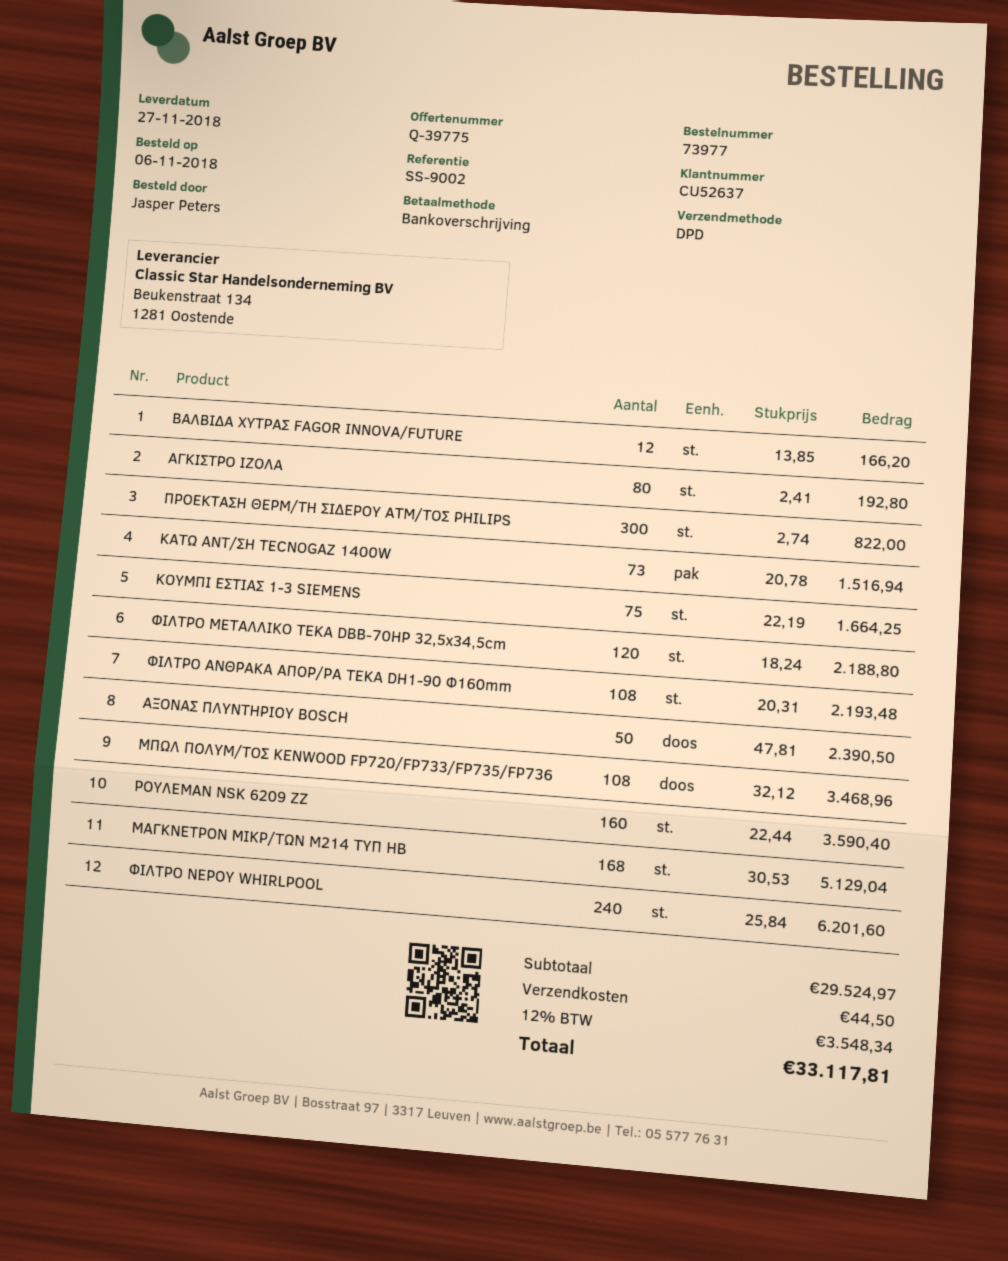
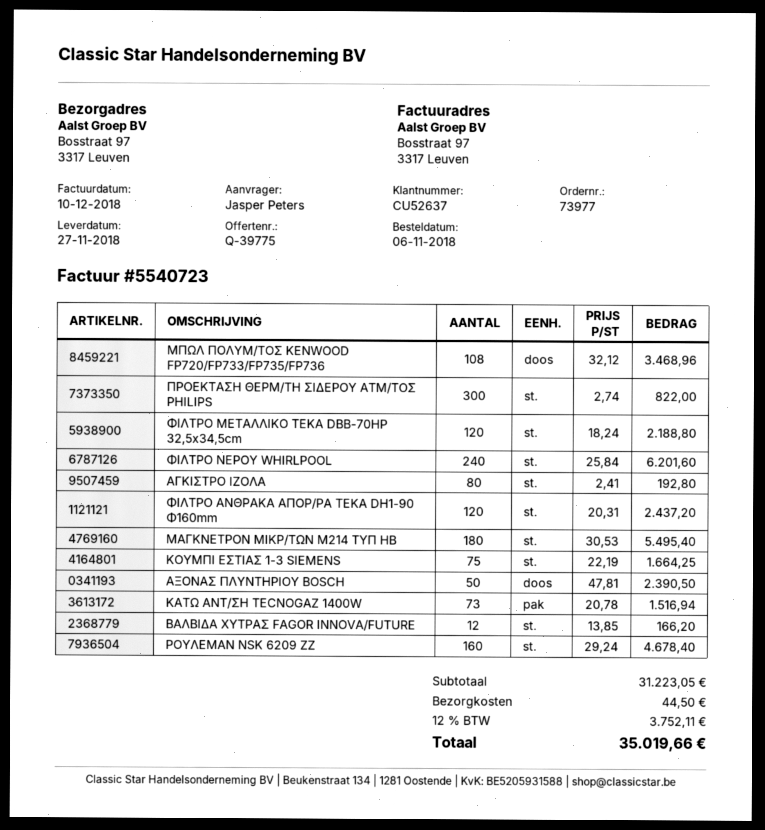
ΦΙΛΤΡΟ ΑΝΘΡΑΚΑ ΑΠΟΡ/ΡΑ TEKA DH1-90 Φ160mm: 108 x 20.31 = 2193.48 -> 120 x 20.31 = 2437.20
ΡΟΥΛΕΜΑΝ NSK 6209 ΖΖ: 160 x 22.44 = 3590.40 -> 160 x 29.24 = 4678.40
ΜΑΓΚΝΕΤΡΟΝ ΜΙΚΡ/ΤΩΝ M214 ΤΥΠ ΗΒ: 168 x 30.53 = 5129.04 -> 180 x 30.53 = 5495.40
subtotal: 29524.97 -> 31223.05
tax: 12% = 3548.34 -> 12% = 3752.11
total: 33117.81 -> 35019.66

